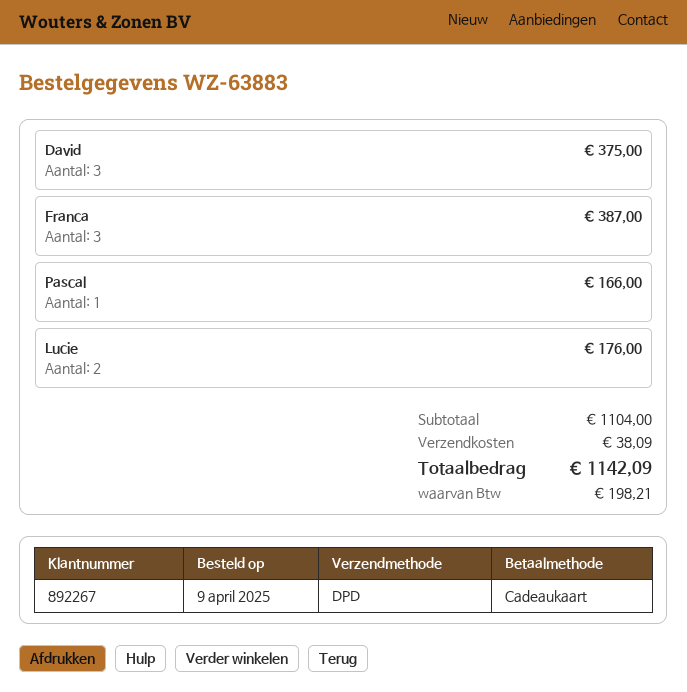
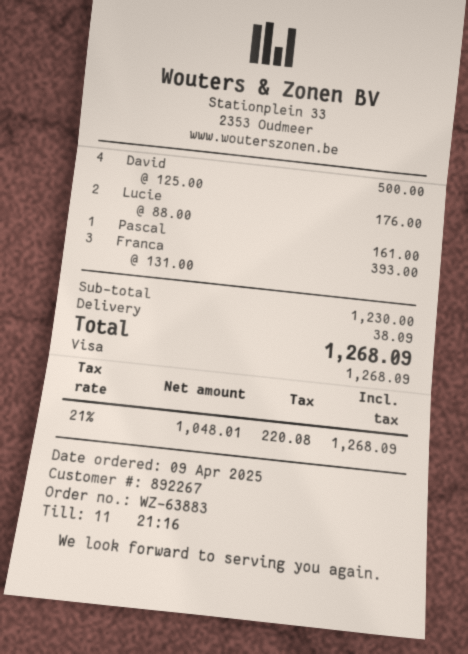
payment method: gift card -> Visa
David: 3 for 375.00 -> 4 for 500.00
Franca: 3 for 387.00 -> 3 for 393.00
Pascal: 1 for 166.00 -> 1 for 161.00
subtotal: 1104.00 -> 1230.00
tax: 198.21 -> 220.08
total: 1142.09 -> 1268.09

